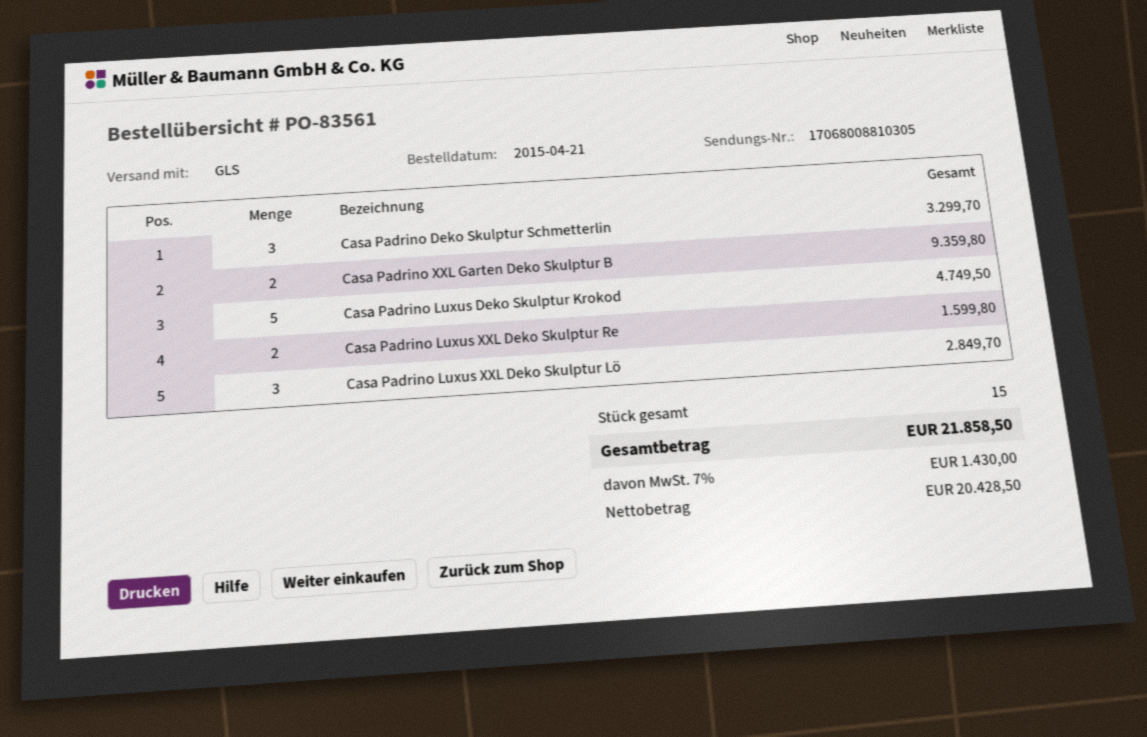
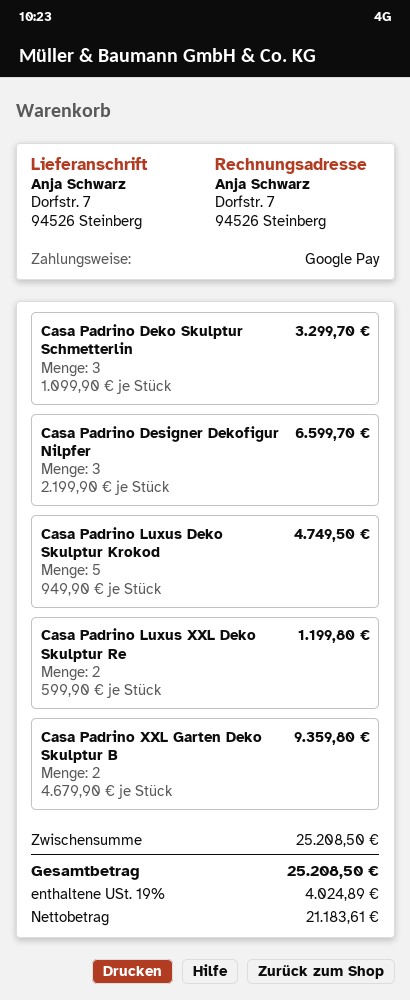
Casa Padrino Luxus XXL Deko Skulptur Re: 2 for 1599.80 -> 2 for 1199.80
Casa Padrino Luxus XXL Deko Skulptur Lö: 3 for 2849.70 -> none
Casa Padrino Designer Dekofigur Nilpfer: none -> 3 for 6599.70
net: 20428.50 -> 21183.61
tax: 7% = 1430.00 -> 19% = 4024.89
total: 21858.50 -> 25208.50

